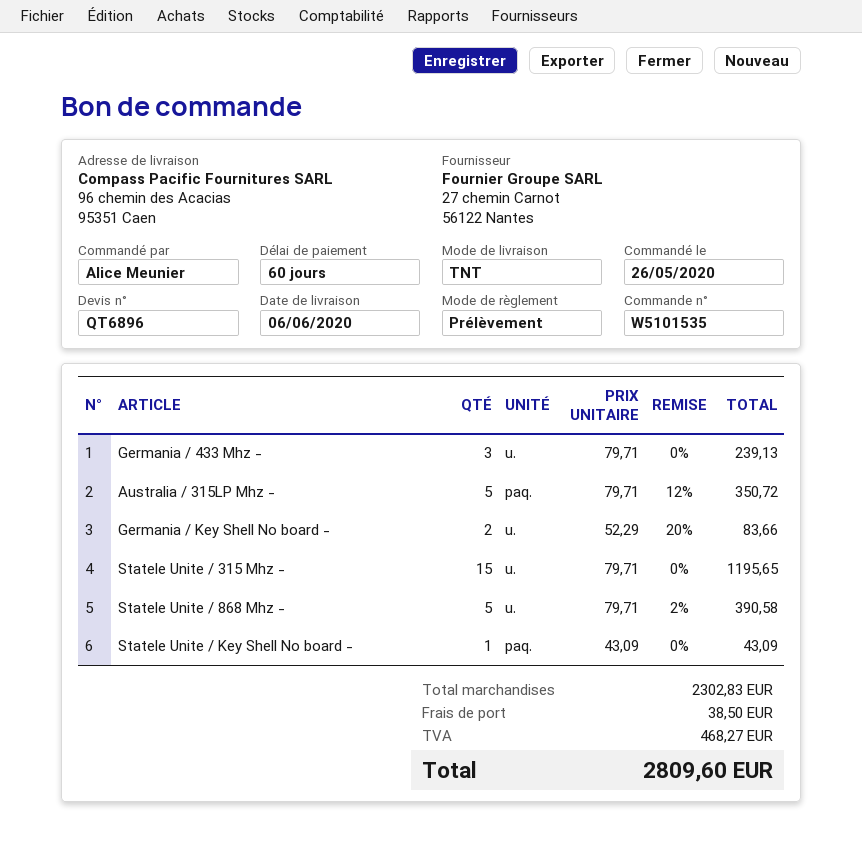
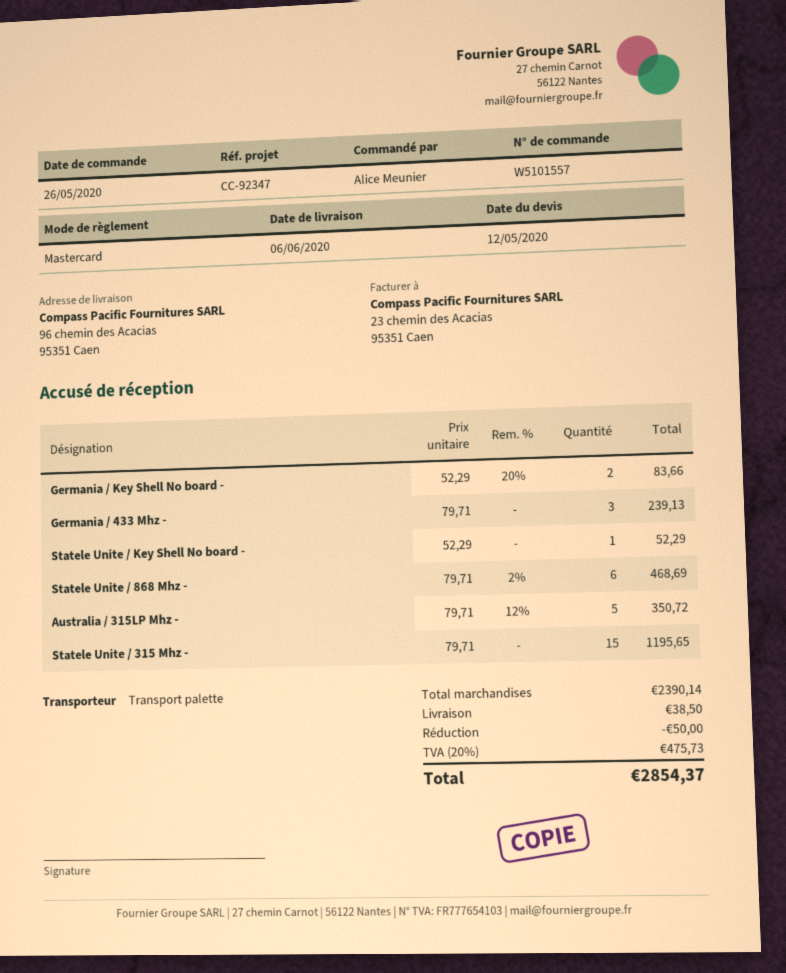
order number: W5101535 -> W5101557
payment method: direct debit -> Mastercard
shipping method: TNT -> pallet freight
Statele Unite / 868 Mhz -: 5 x 79.71 - 2% = 390.58 -> 6 x 79.71 - 2% = 468.69
Statele Unite / Key Shell No board -: 1 x 43.09 = 43.09 -> 1 x 52.29 = 52.29
subtotal: 2302.83 -> 2390.14
discount: none -> 50.00
tax: 468.27 -> 475.73
total: 2809.60 -> 2854.37

